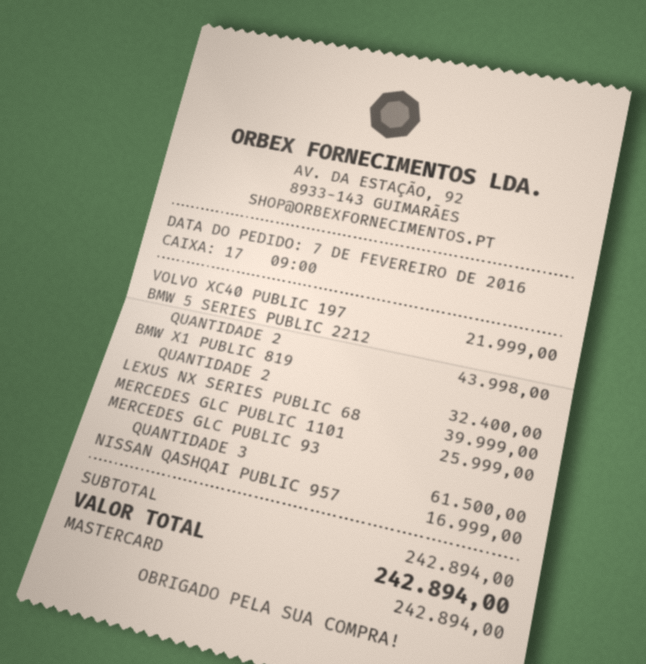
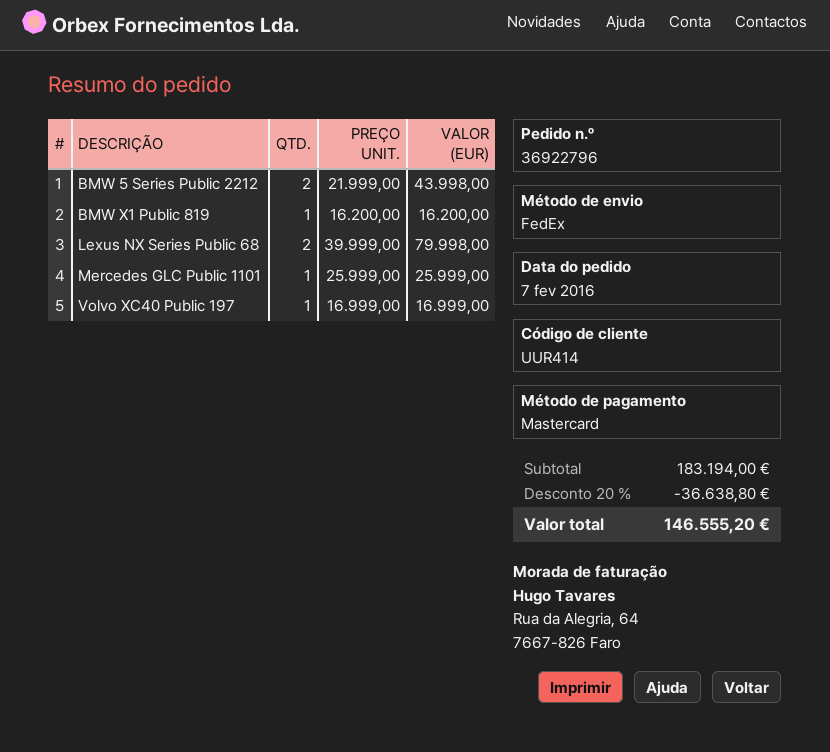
VOLVO XC40 PUBLIC 197: 1 for 21999.00 -> 1 for 16999.00
BMW X1 PUBLIC 819: 2 for 32400.00 -> 1 for 16200.00
LEXUS NX SERIES PUBLIC 68: 1 for 39999.00 -> 2 for 79998.00
MERCEDES GLC PUBLIC 93: 3 for 61500.00 -> none
NISSAN QASHQAI PUBLIC 957: 1 for 16999.00 -> none
subtotal: 242894.00 -> 183194.00
discount: none -> 20% = 36638.80
total: 242894.00 -> 146555.20

